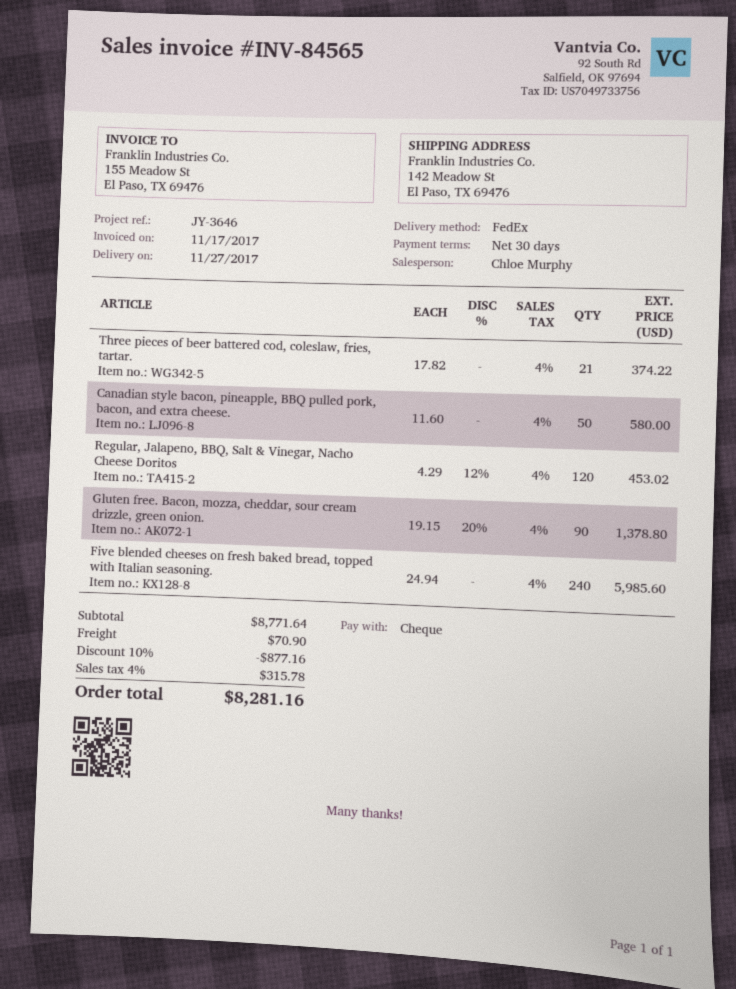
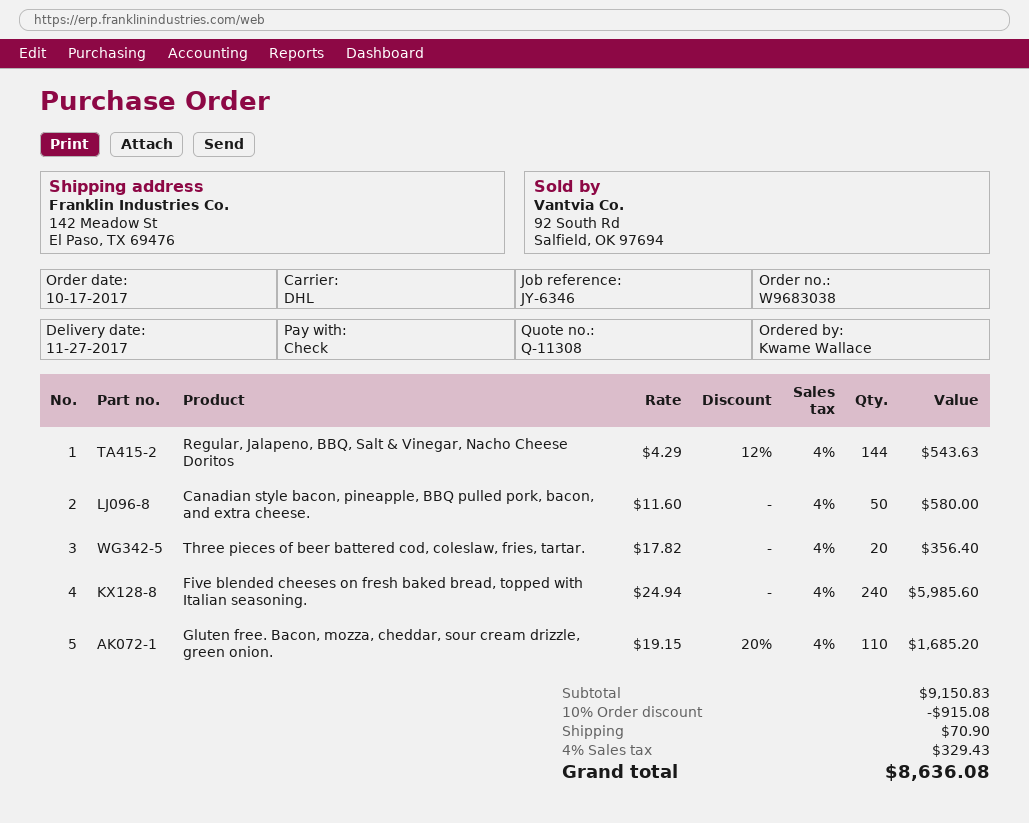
reference: JY-3646 -> JY-6346
shipping method: FedEx -> DHL
Three pieces of beer battered cod, coleslaw, fries, tartar.: 21 x 17.82 = 374.22 -> 20 x 17.82 = 356.40
Regular, Jalapeno, BBQ, Salt & Vinegar, Nacho Cheese Doritos: 120 x 4.29 - 12% = 453.02 -> 144 x 4.29 - 12% = 543.63
Gluten free. Bacon, mozza, cheddar, sour cream drizzle, green onion.: 90 x 19.15 - 20% = 1378.80 -> 110 x 19.15 - 20% = 1685.20
subtotal: 8771.64 -> 9150.83
discount: 10% = 877.16 -> 10% = 915.08
tax: 4% = 315.78 -> 4% = 329.43
total: 8281.16 -> 8636.08

